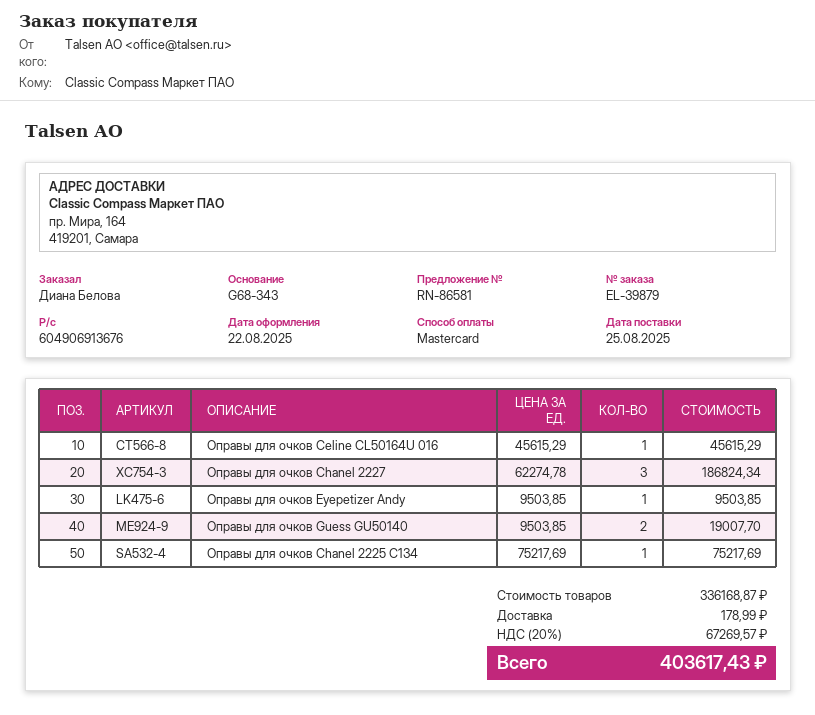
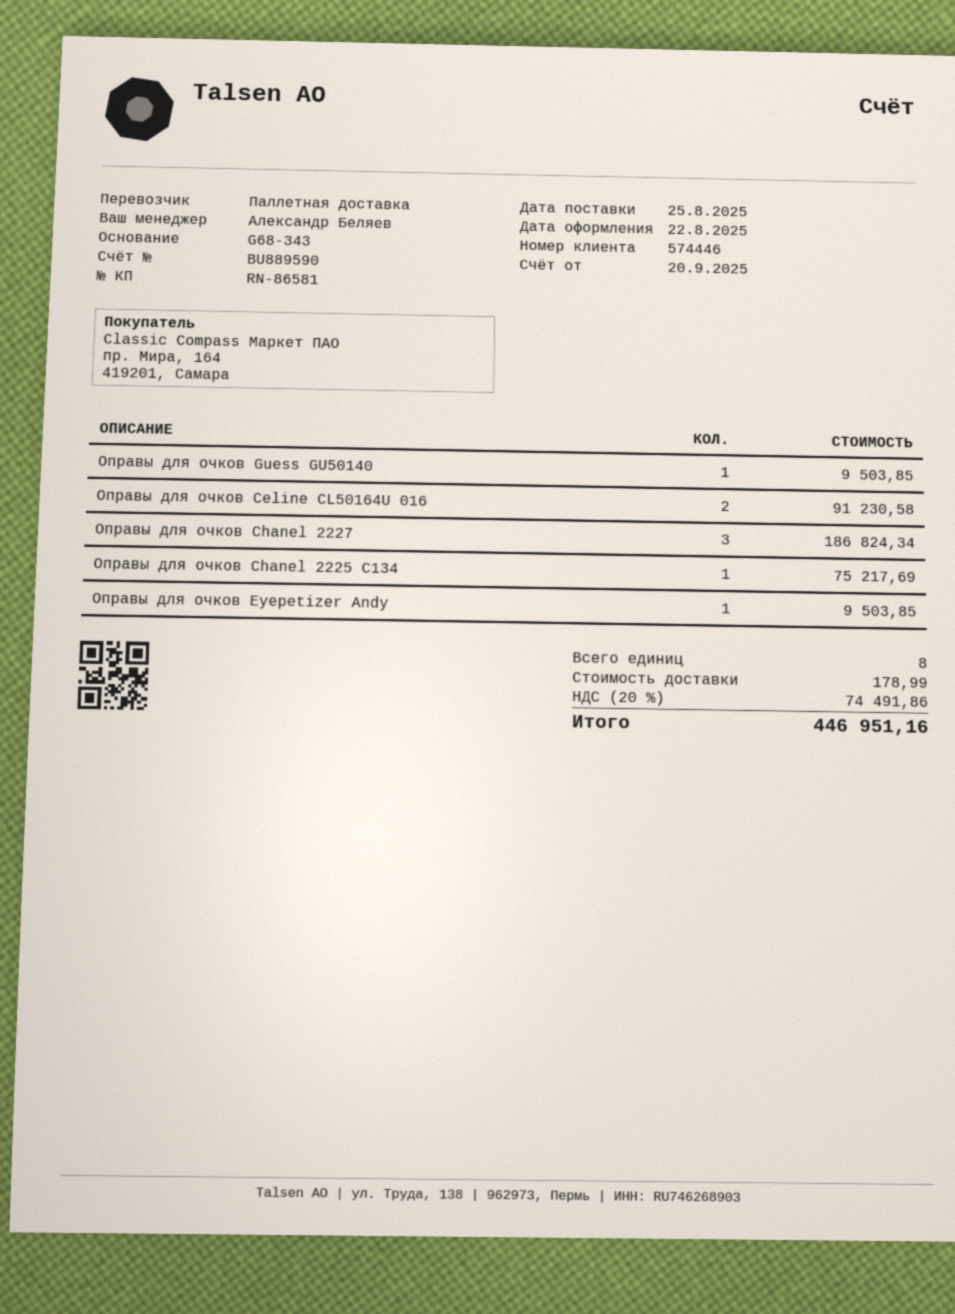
Оправы для очков Celine CL50164U 016: 1 for 45615.29 -> 2 for 91230.58
Оправы для очков Guess GU50140: 2 for 19007.70 -> 1 for 9503.85
tax: 20% = 67269.57 -> 20% = 74491.86
total: 403617.43 -> 446951.16

